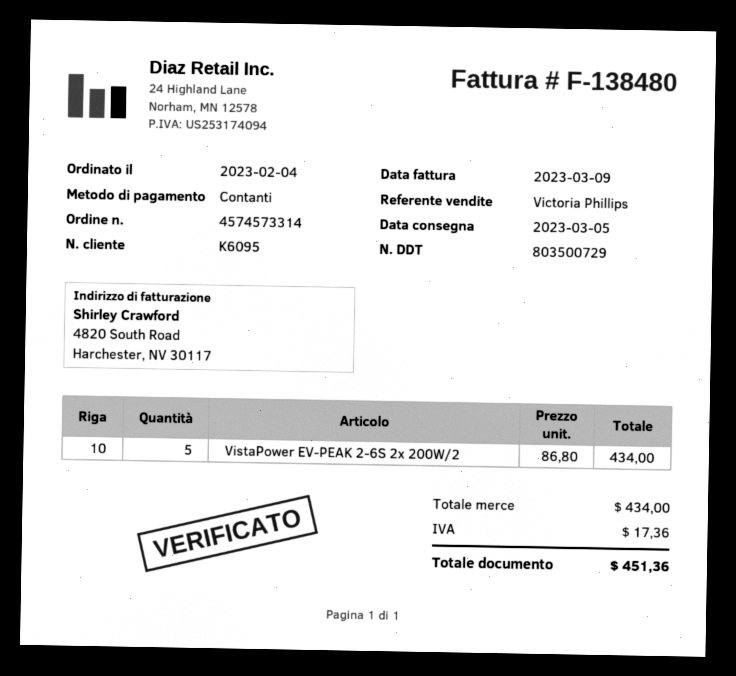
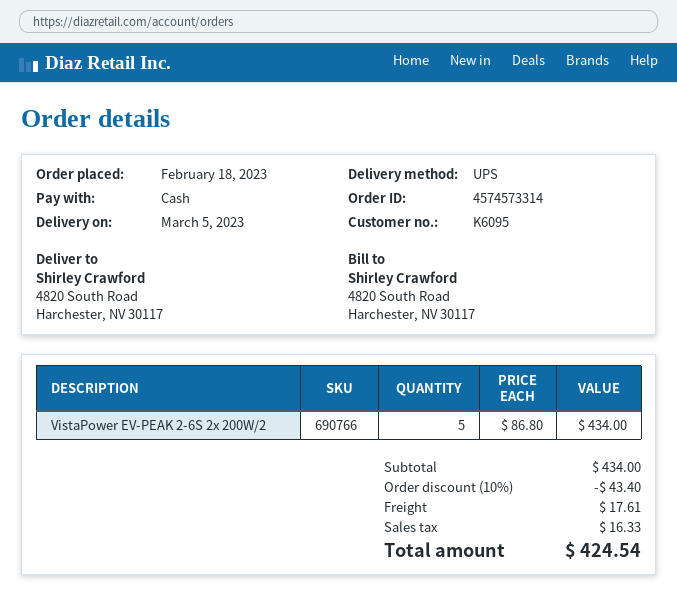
order date: 2023-02-04 -> 2023-02-18
discount: none -> 10% = 43.40
shipping: none -> 17.61
tax: 17.36 -> 16.33
total: 451.36 -> 424.54

